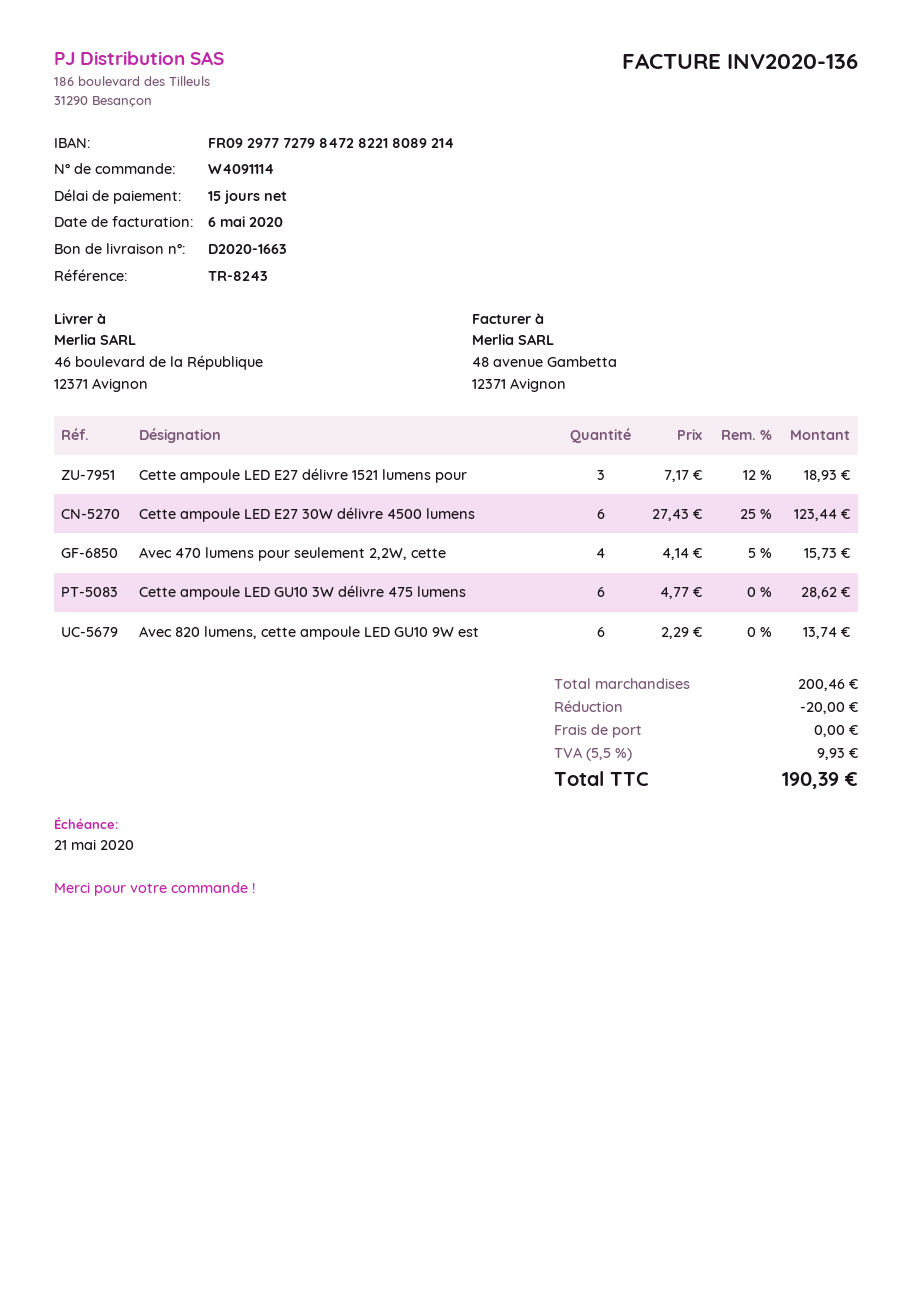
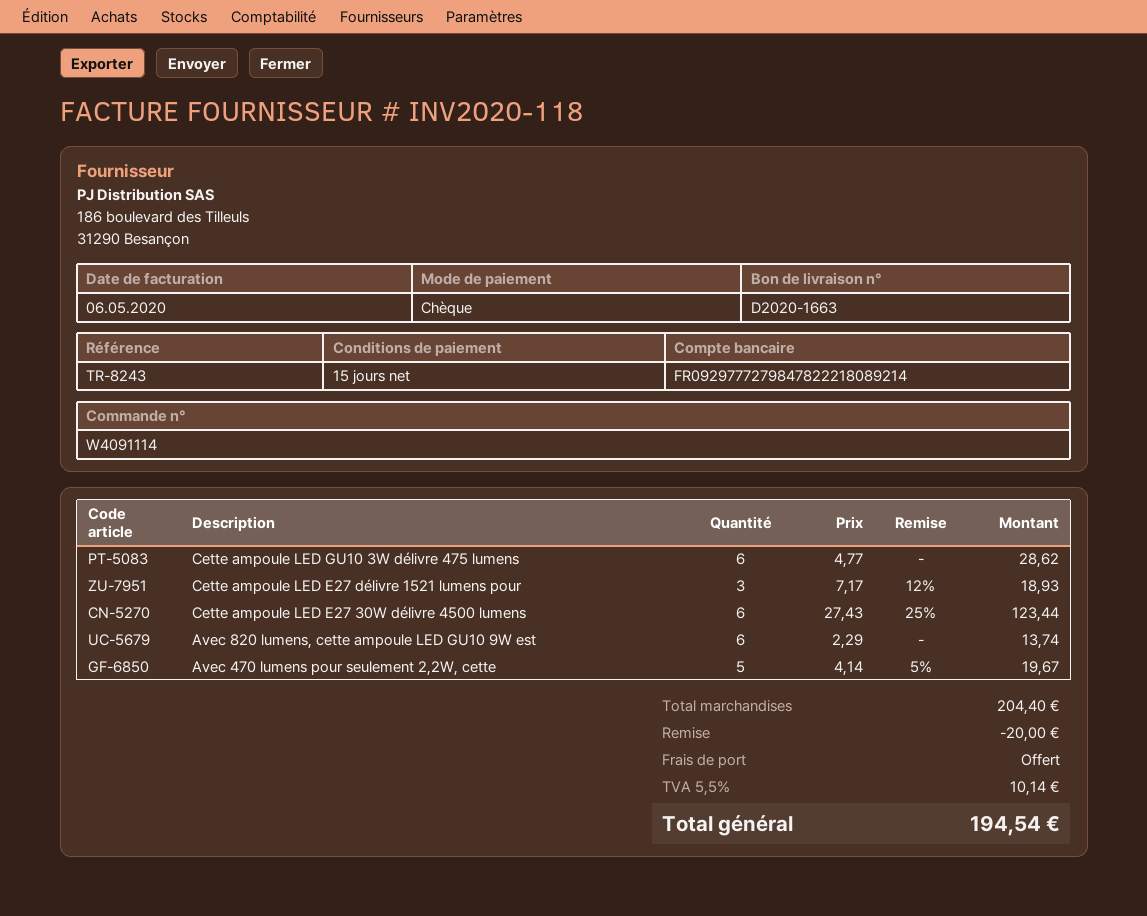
invoice number: INV2020-136 -> INV2020-118
bank account: FR0929777279847282218089214 -> FR0929777279847822218089214
Avec 470 lumens pour seulement 2,2W, cette: 4 x 4.14 - 5% = 15.73 -> 5 x 4.14 - 5% = 19.67
subtotal: 200.46 -> 204.40
tax: 5.5% = 9.93 -> 5.5% = 10.14
total: 190.39 -> 194.54

